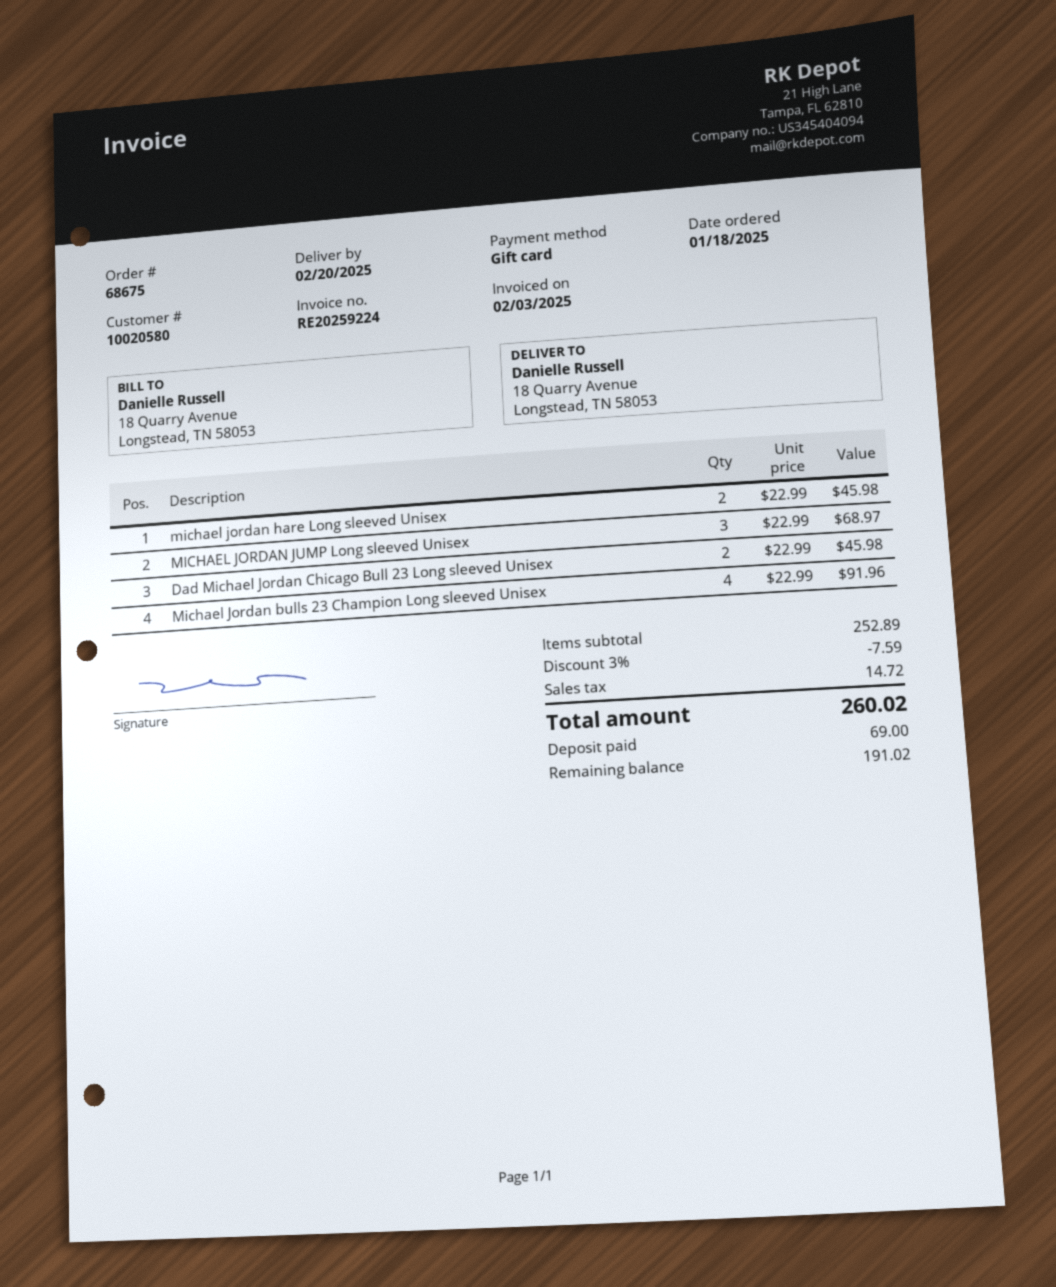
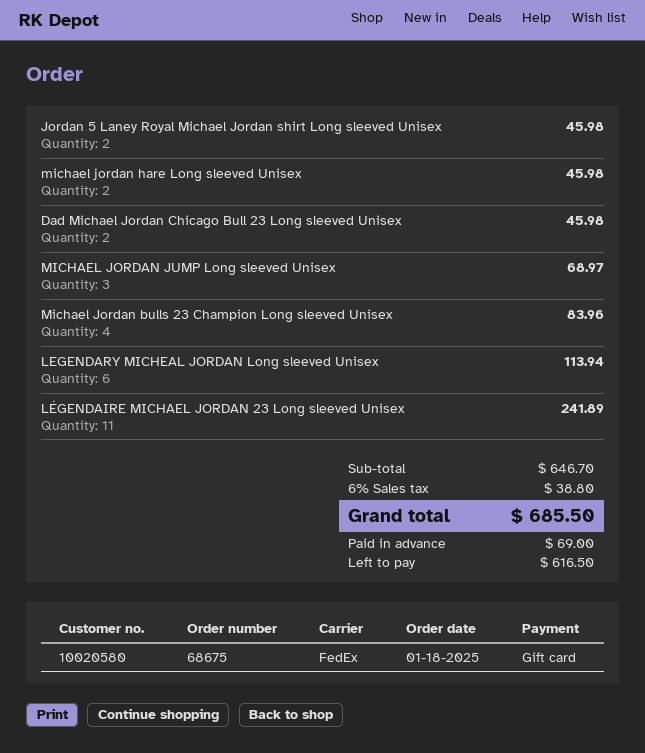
Michael Jordan bulls 23 Champion Long sleeved Unisex: 4 for 91.96 -> 4 for 83.96
Jordan 5 Laney Royal Michael Jordan shirt Long sleeved Unisex: none -> 2 for 45.98
LEGENDARY MICHEAL JORDAN Long sleeved Unisex: none -> 6 for 113.94
LÉGENDAIRE MICHAEL JORDAN 23 Long sleeved Unisex: none -> 11 for 241.89
subtotal: 252.89 -> 646.70
discount: 3% = 7.59 -> none
tax: 14.72 -> 38.80
total: 260.02 -> 685.50
balance: 191.02 -> 616.50

